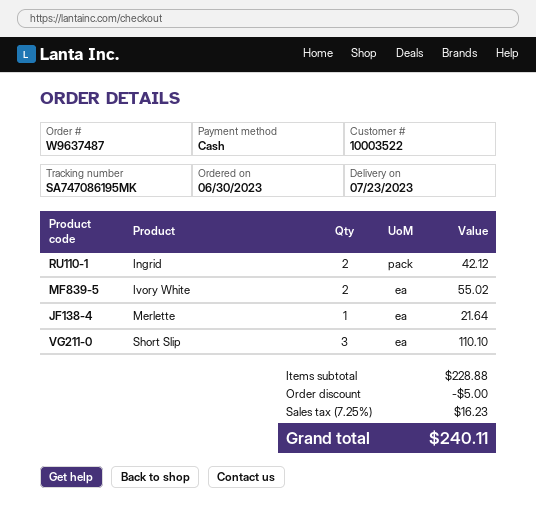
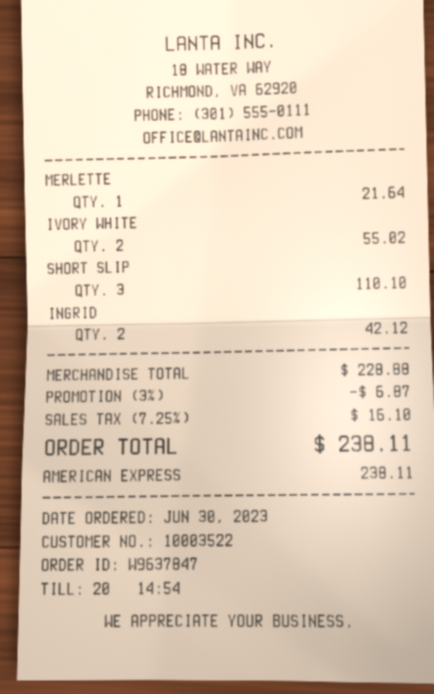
order number: W9637487 -> W9637847
payment method: cash -> American Express
discount: 5.00 -> 6.87
tax: 7.25% = 16.23 -> 7.25% = 16.10
total: 240.11 -> 238.11

